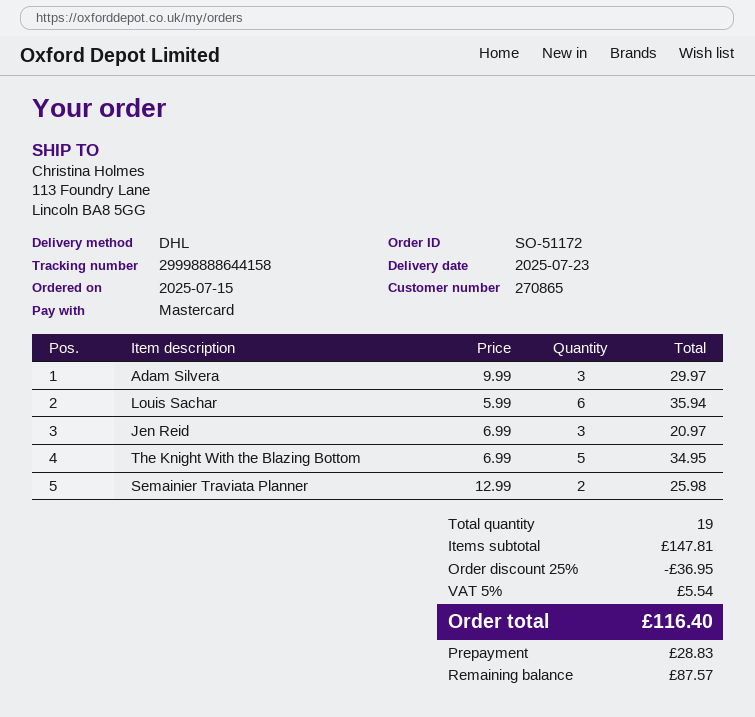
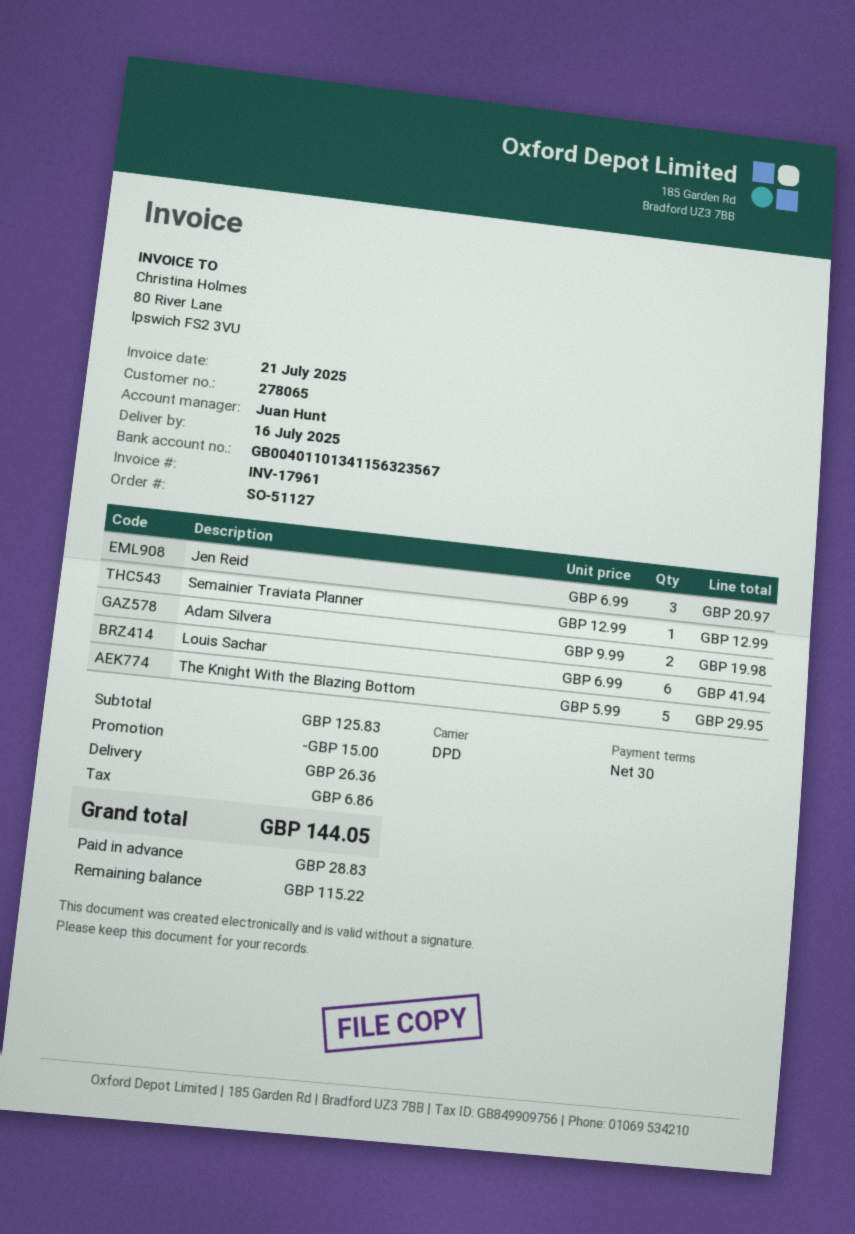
order number: SO-51172 -> SO-51127
delivery date: 2025-07-23 -> 2025-07-16
customer number: 270865 -> 278065
shipping method: DHL -> DPD
Adam Silvera: 3 x 9.99 = 29.97 -> 2 x 9.99 = 19.98
Louis Sachar: 6 x 5.99 = 35.94 -> 6 x 6.99 = 41.94
The Knight With the Blazing Bottom: 5 x 6.99 = 34.95 -> 5 x 5.99 = 29.95
Semainier Traviata Planner: 2 x 12.99 = 25.98 -> 1 x 12.99 = 12.99
subtotal: 147.81 -> 125.83
discount: 36.95 -> 15.00
shipping: none -> 26.36
tax: 5.54 -> 6.86
total: 116.40 -> 144.05
balance: 87.57 -> 115.22

